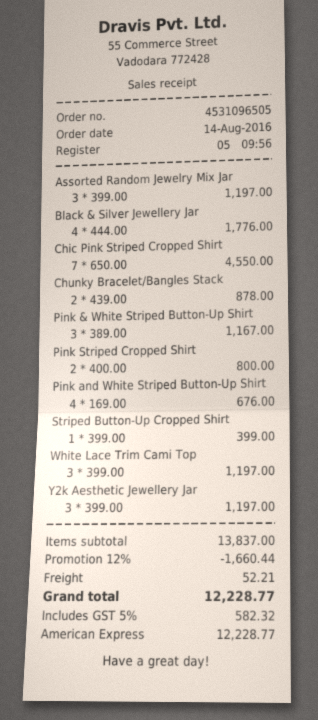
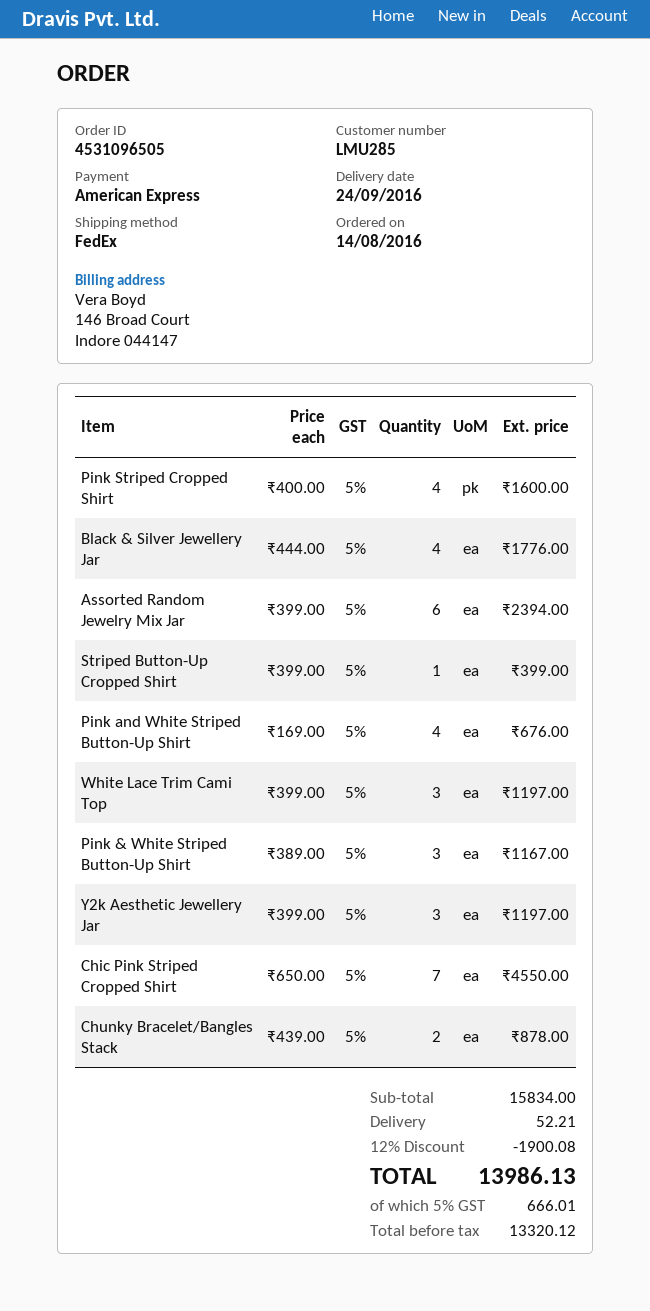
Assorted Random Jewelry Mix Jar: 3 x 399.00 = 1197.00 -> 6 x 399.00 = 2394.00
Pink Striped Cropped Shirt: 2 x 400.00 = 800.00 -> 4 x 400.00 = 1600.00
subtotal: 13837.00 -> 15834.00
discount: 12% = 1660.44 -> 12% = 1900.08
tax: 5% = 582.32 -> 5% = 666.01
total: 12228.77 -> 13986.13

